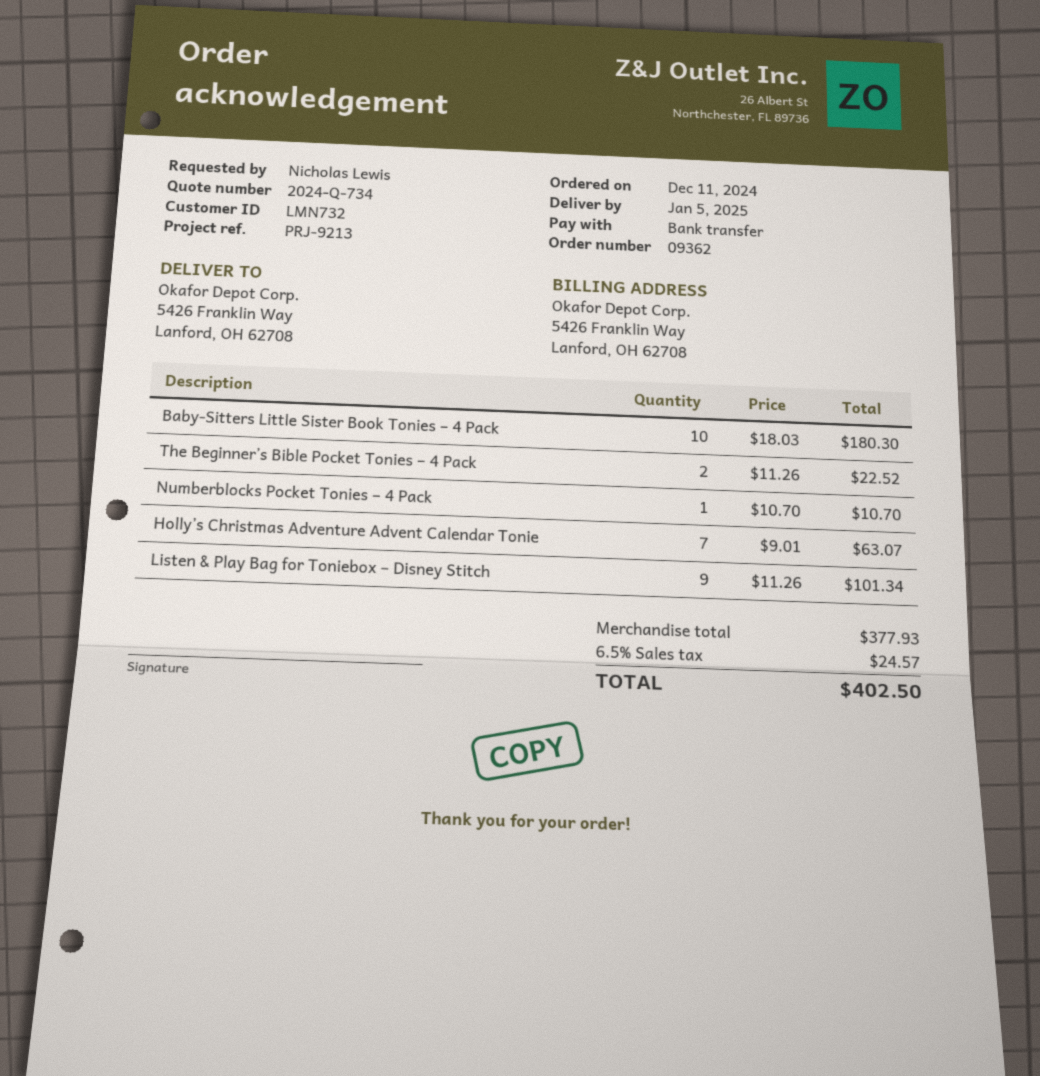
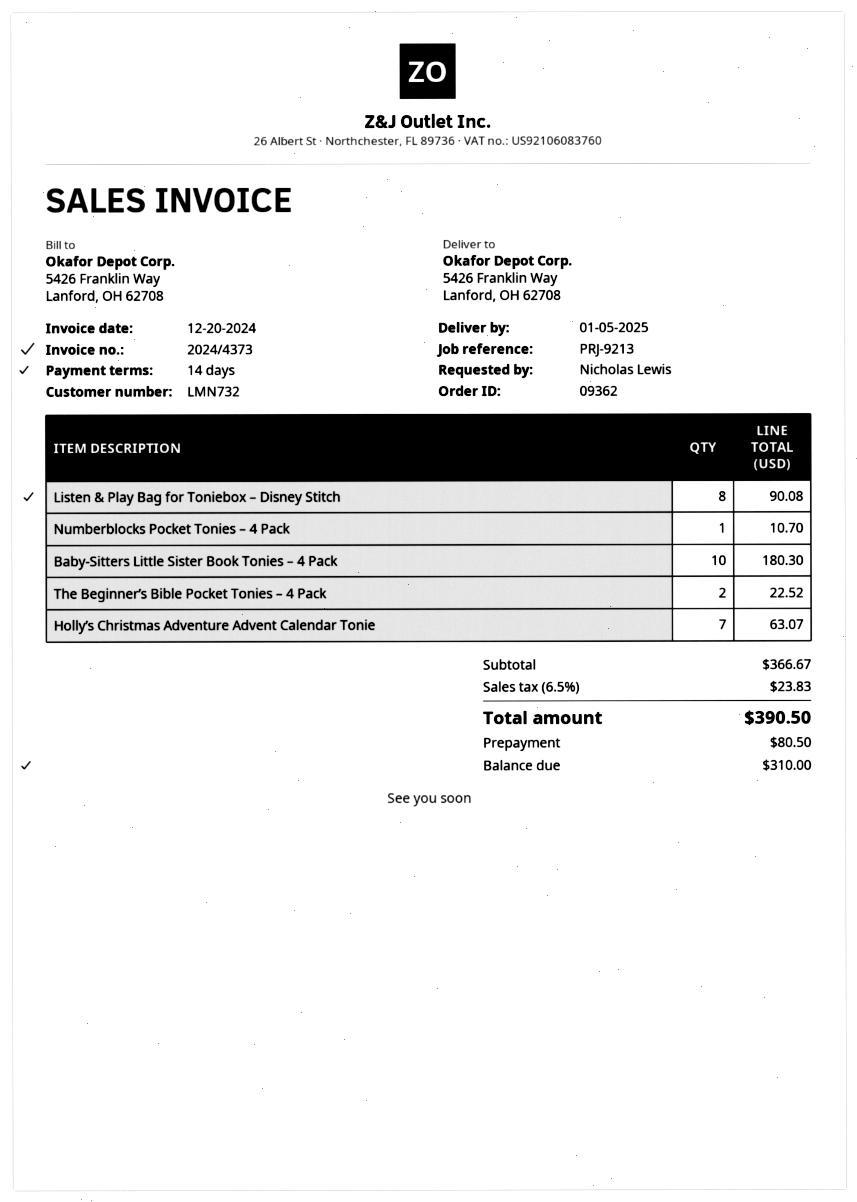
Listen & Play Bag for Toniebox – Disney Stitch: 9 for 101.34 -> 8 for 90.08
subtotal: 377.93 -> 366.67
tax: 6.5% = 24.57 -> 6.5% = 23.83
total: 402.50 -> 390.50

